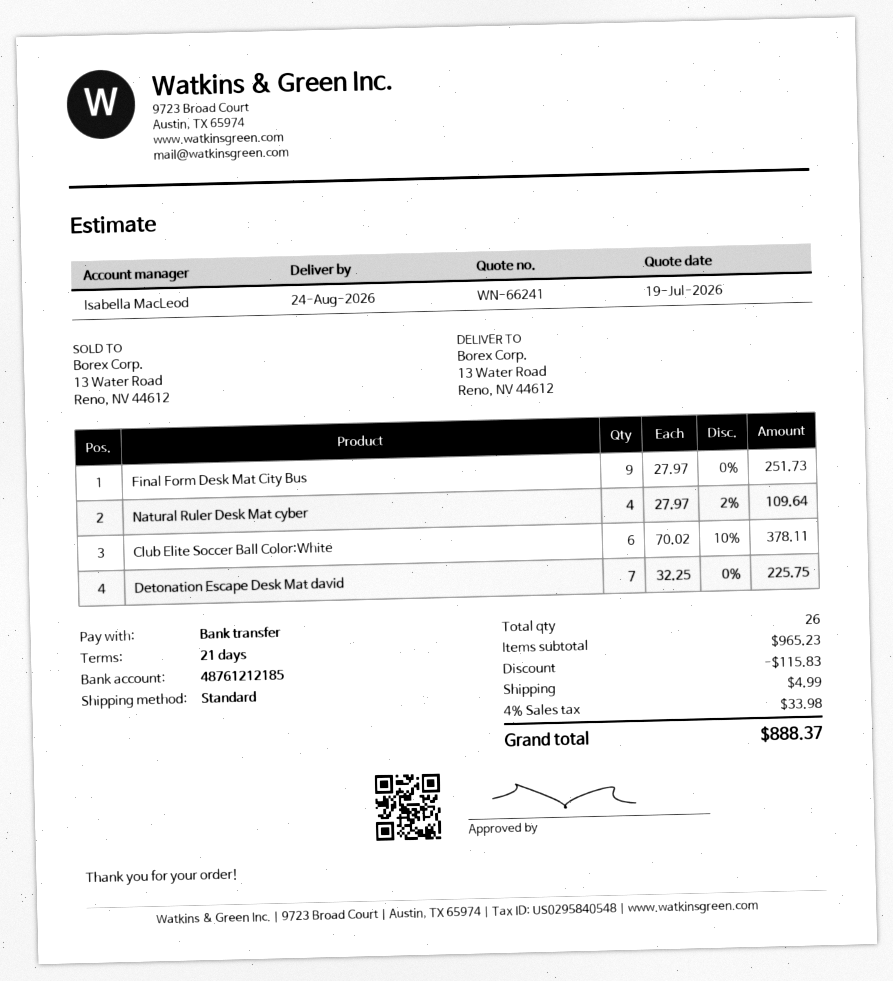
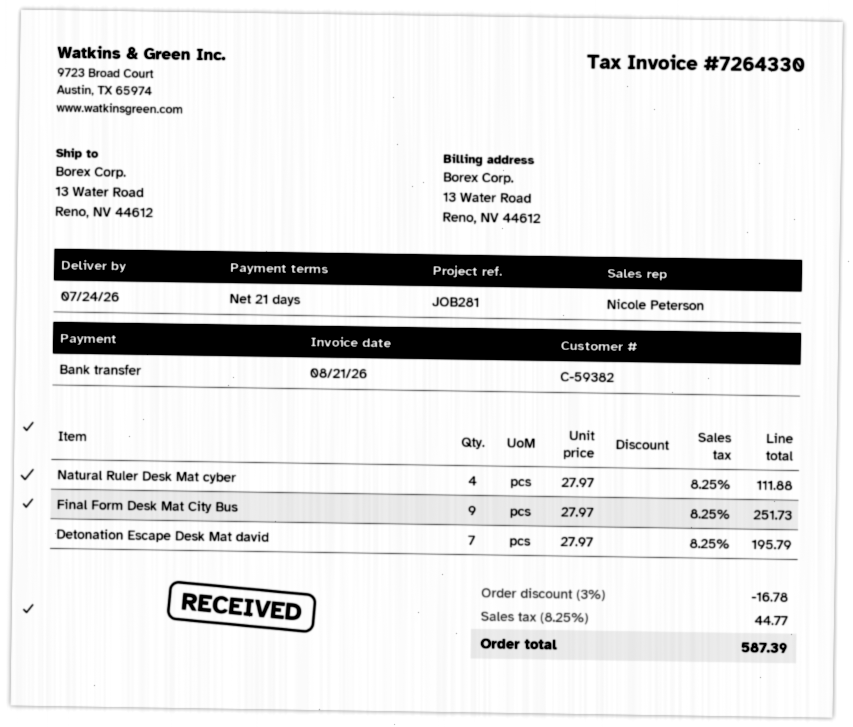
delivery date: 2026-08-24 -> 2026-07-24
sales rep: Isabella MacLeod -> Nicole Peterson
Natural Ruler Desk Mat cyber: 4 x 27.97 - 2% = 109.64 -> 4 x 27.97 = 111.88
Club Elite Soccer Ball Color:White: 6 x 70.02 - 10% = 378.11 -> none
Detonation Escape Desk Mat david: 7 x 32.25 = 225.75 -> 7 x 27.97 = 195.79
discount: 115.83 -> 16.78
shipping: 4.99 -> none
tax: 4% = 33.98 -> 8.25% = 44.77
total: 888.37 -> 587.39

